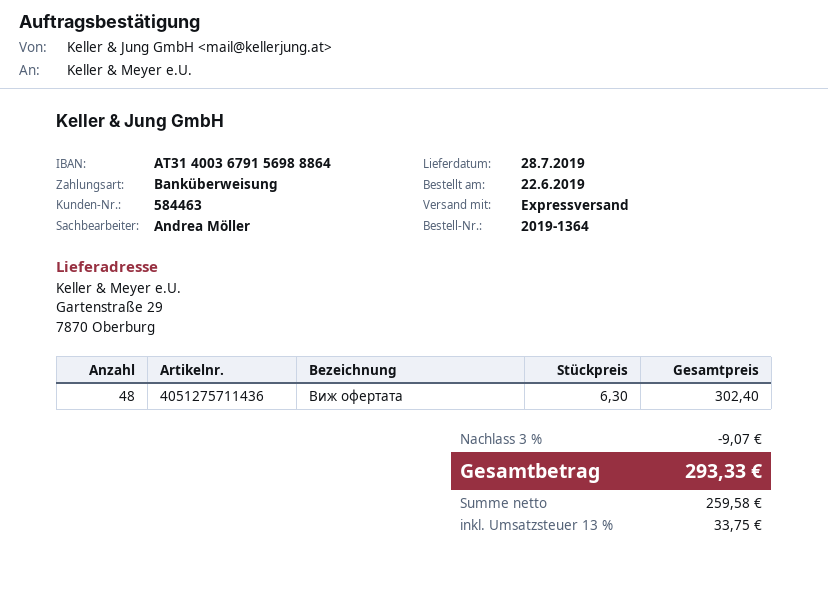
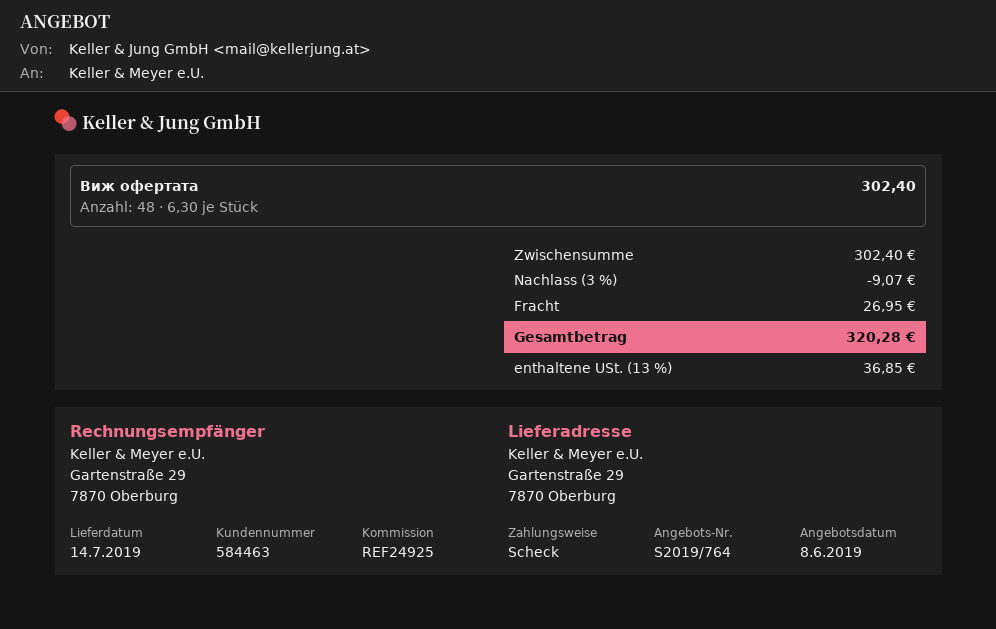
delivery date: 2019-07-28 -> 2019-07-14
payment method: bank transfer -> cheque
shipping: none -> 26.95
tax: 13% = 33.75 -> 13% = 36.85
total: 293.33 -> 320.28

